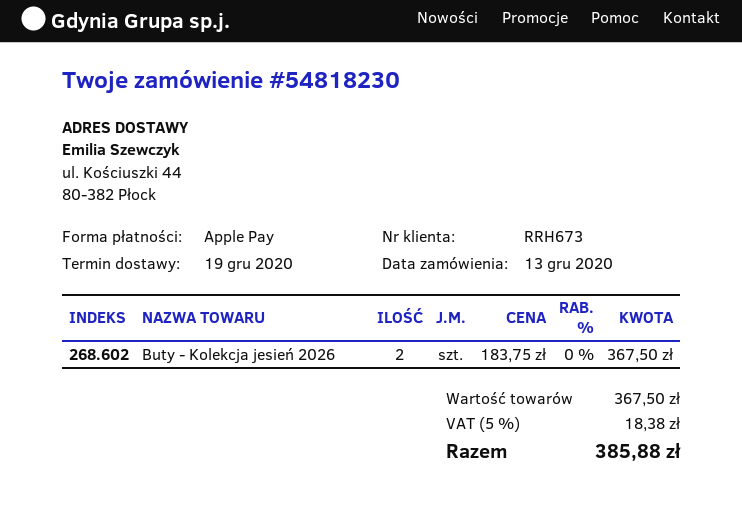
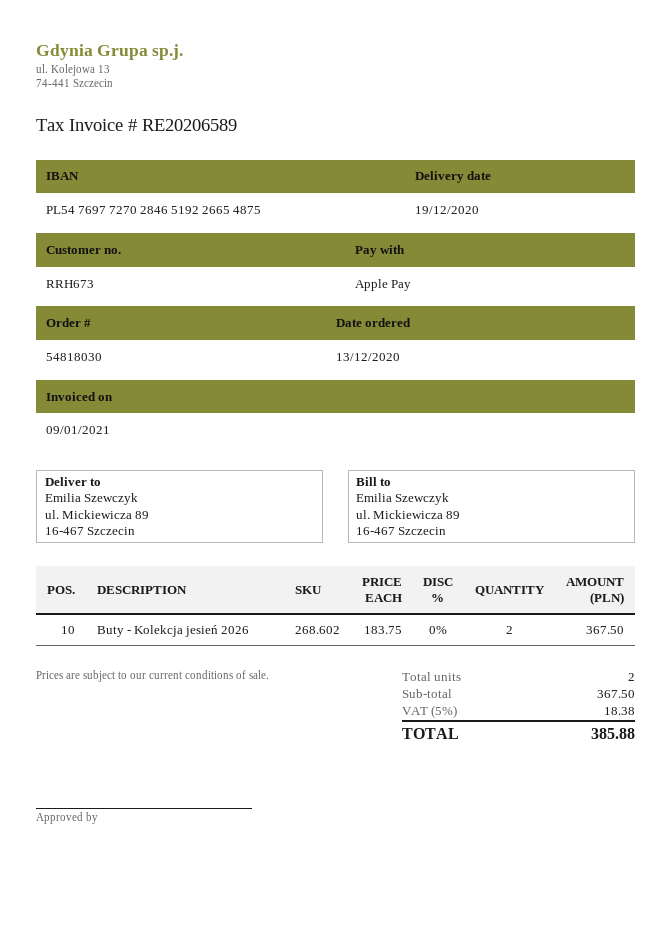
order number: 54818230 -> 54818030
ship to: ul. Kościuszki 44, 80-382 Płock -> ul. Mickiewicza 89, 16-467 Szczecin

